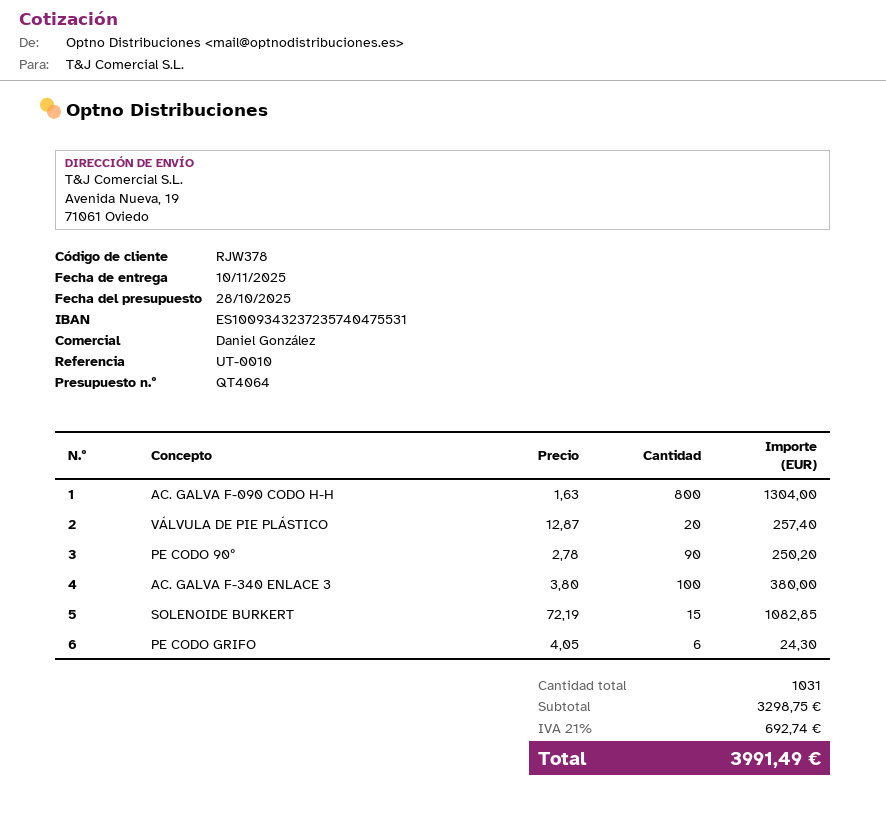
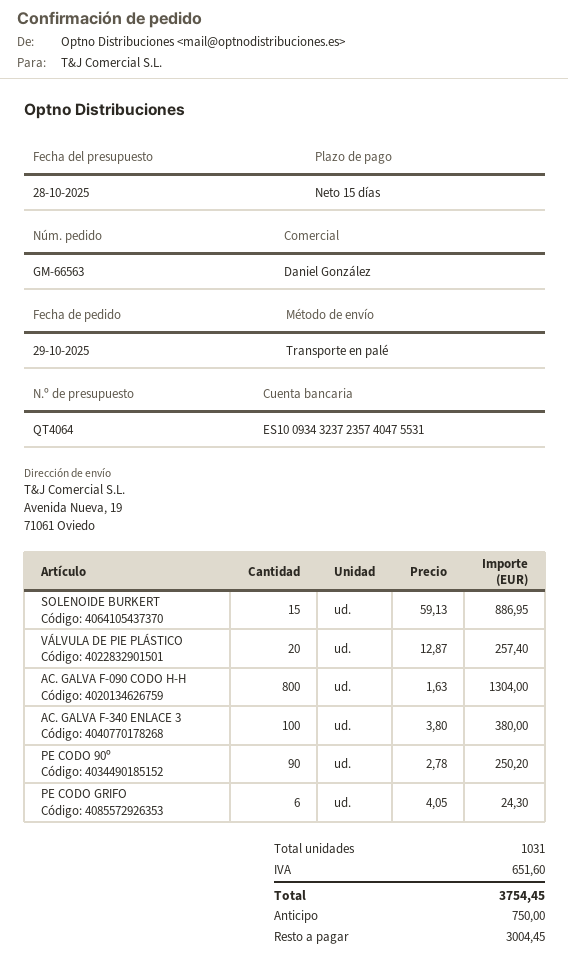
SOLENOIDE BURKERT: 15 x 72.19 = 1082.85 -> 15 x 59.13 = 886.95
tax: 692.74 -> 651.60
total: 3991.49 -> 3754.45

